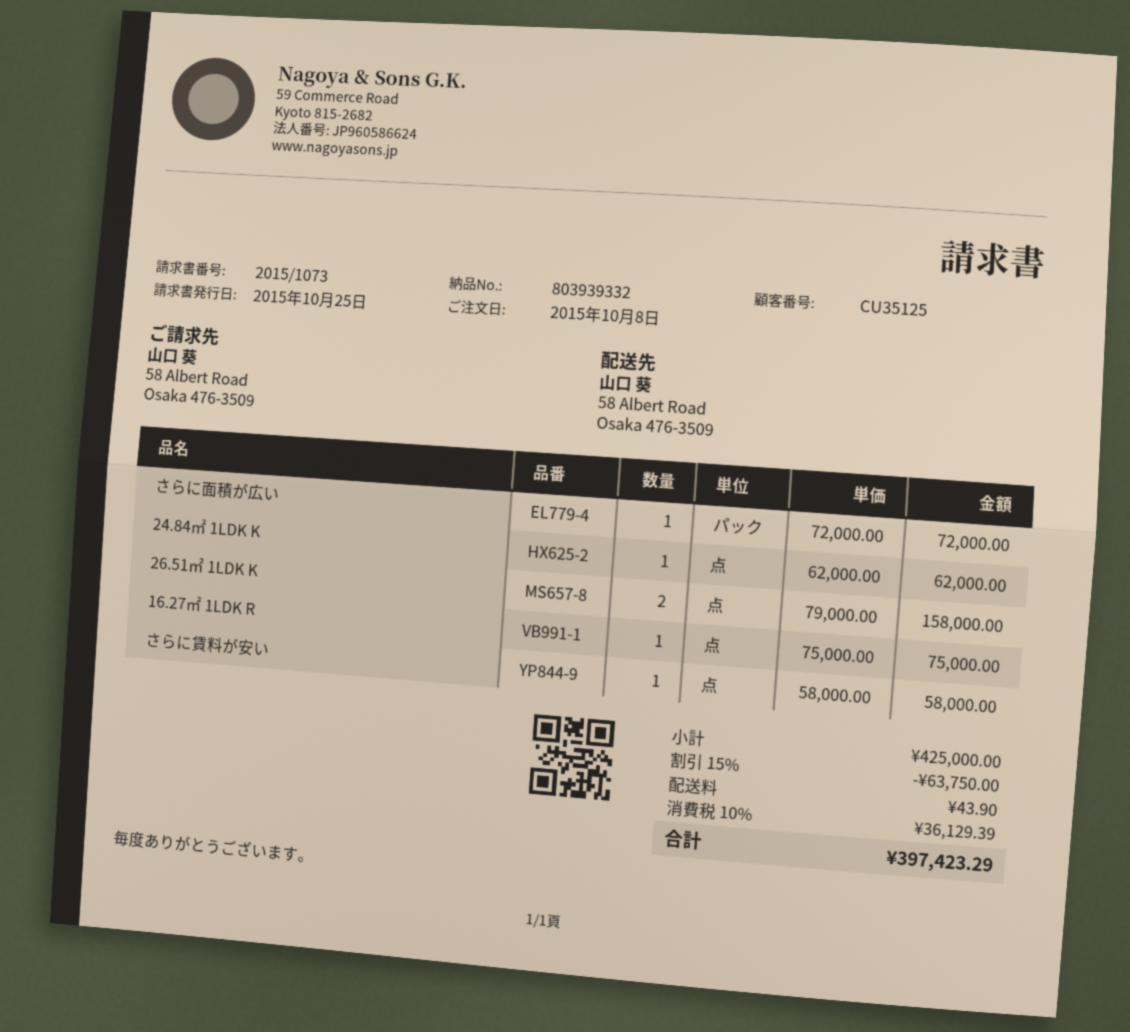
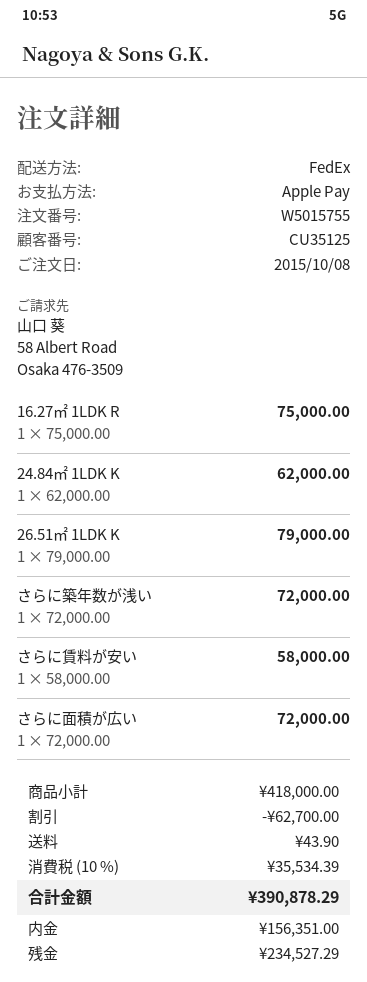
26.51㎡ 1LDK K: 2 x 79000.00 = 158000.00 -> 1 x 79000.00 = 79000.00
さらに築年数が浅い: none -> 1 x 72000.00 = 72000.00
subtotal: 425000.00 -> 418000.00
discount: 63750.00 -> 62700.00
tax: 10% = 36129.39 -> 10% = 35534.39
total: 397423.29 -> 390878.29

